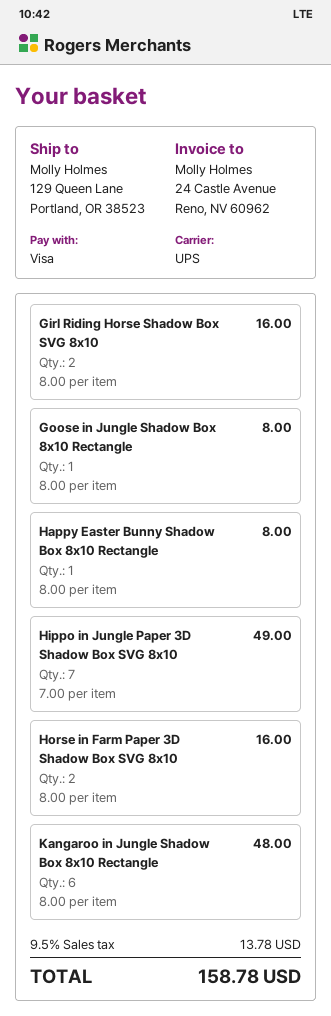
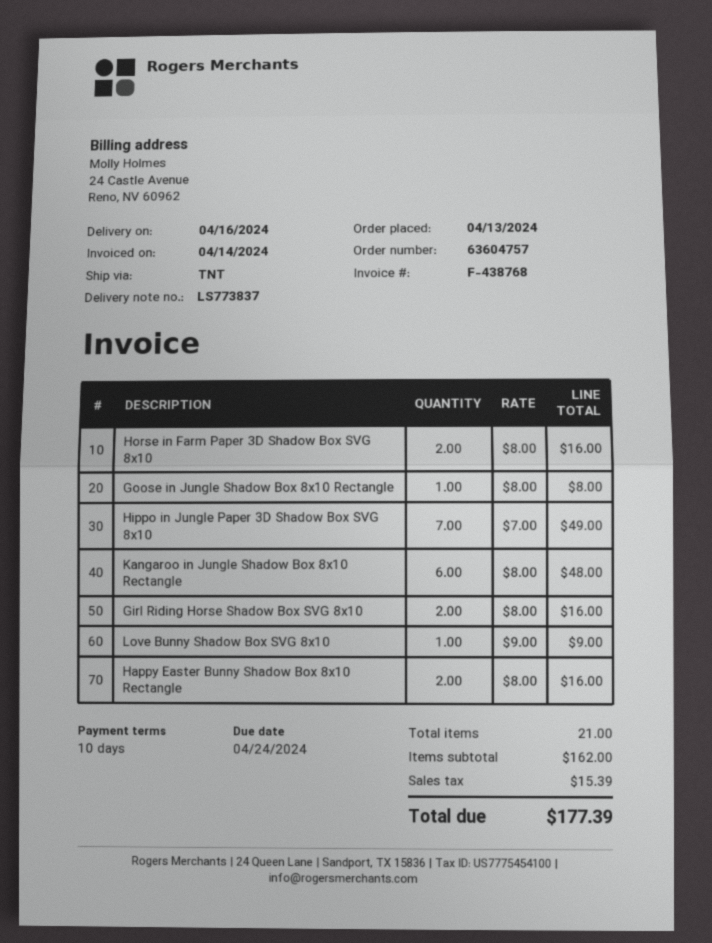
shipping method: UPS -> TNT
Happy Easter Bunny Shadow Box 8x10 Rectangle: 1 x 8.00 = 8.00 -> 2 x 8.00 = 16.00
Love Bunny Shadow Box SVG 8x10: none -> 1 x 9.00 = 9.00
tax: 13.78 -> 15.39
total: 158.78 -> 177.39

